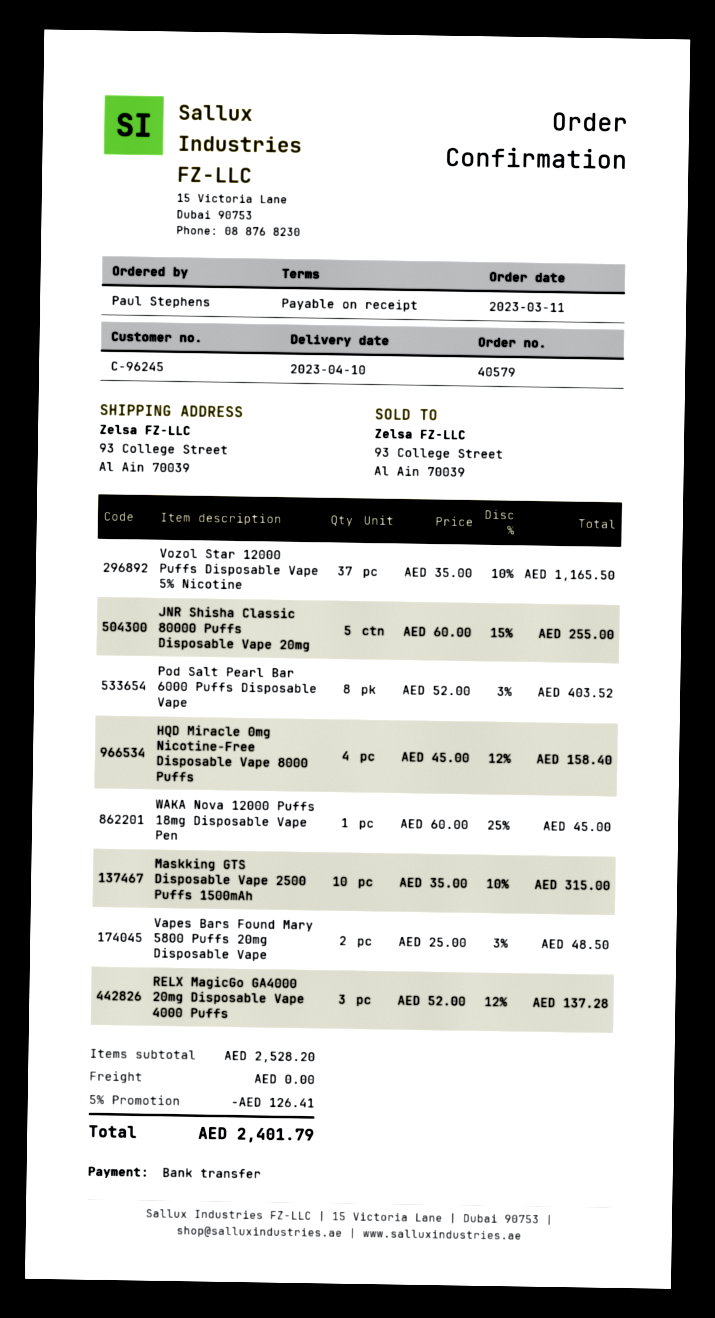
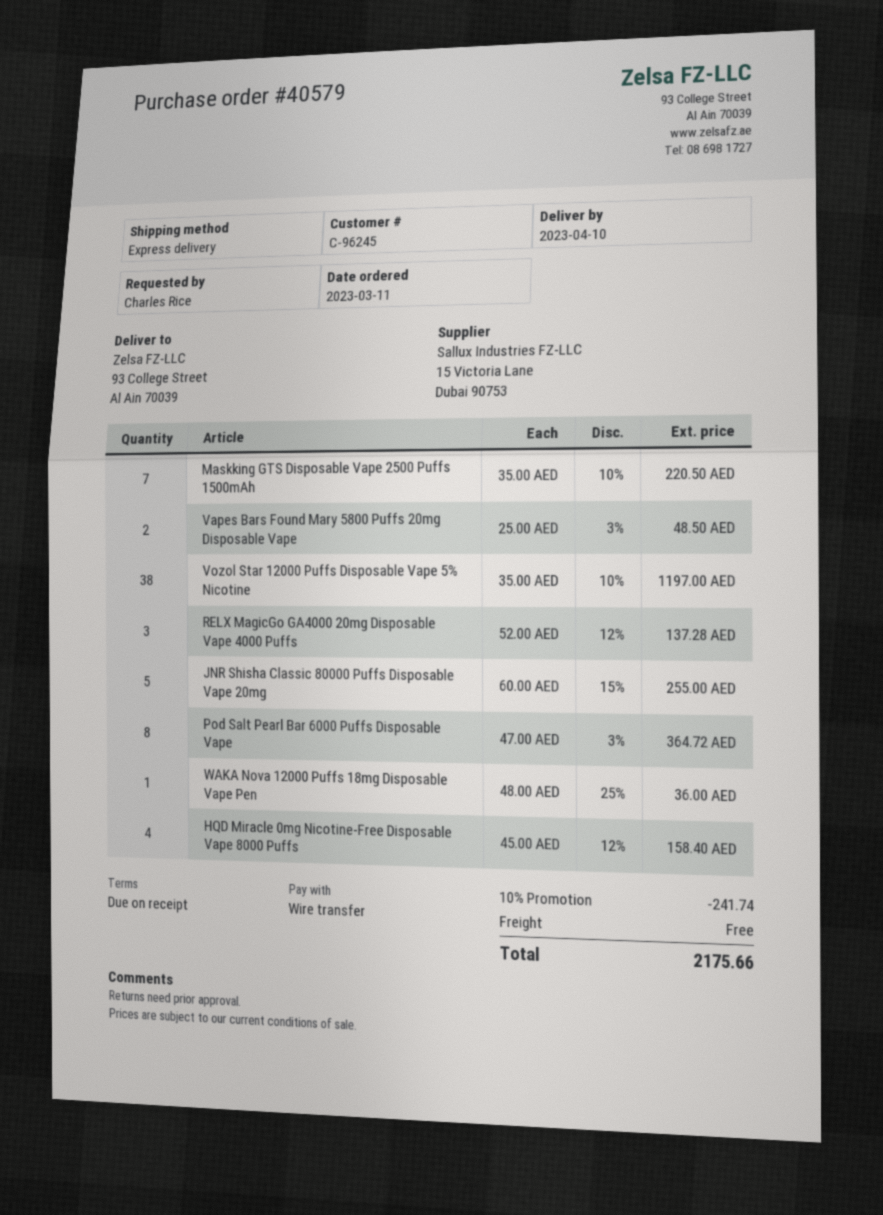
ordered by: Paul Stephens -> Charles Rice
Vozol Star 12000 Puffs Disposable Vape 5% Nicotine: 37 x 35.00 - 10% = 1165.50 -> 38 x 35.00 - 10% = 1197.00
Pod Salt Pearl Bar 6000 Puffs Disposable Vape: 8 x 52.00 - 3% = 403.52 -> 8 x 47.00 - 3% = 364.72
WAKA Nova 12000 Puffs 18mg Disposable Vape Pen: 1 x 60.00 - 25% = 45.00 -> 1 x 48.00 - 25% = 36.00
Maskking GTS Disposable Vape 2500 Puffs 1500mAh: 10 x 35.00 - 10% = 315.00 -> 7 x 35.00 - 10% = 220.50
discount: 5% = 126.41 -> 10% = 241.74
total: 2401.79 -> 2175.66

